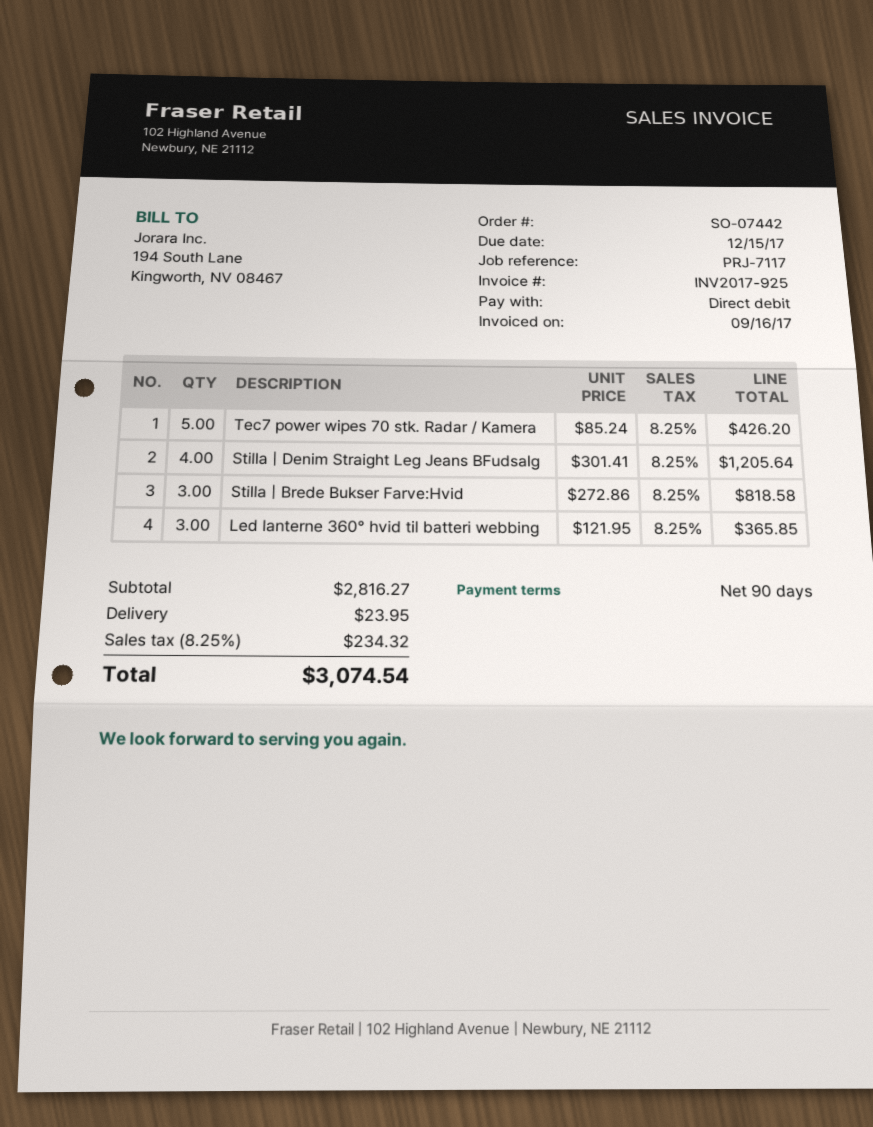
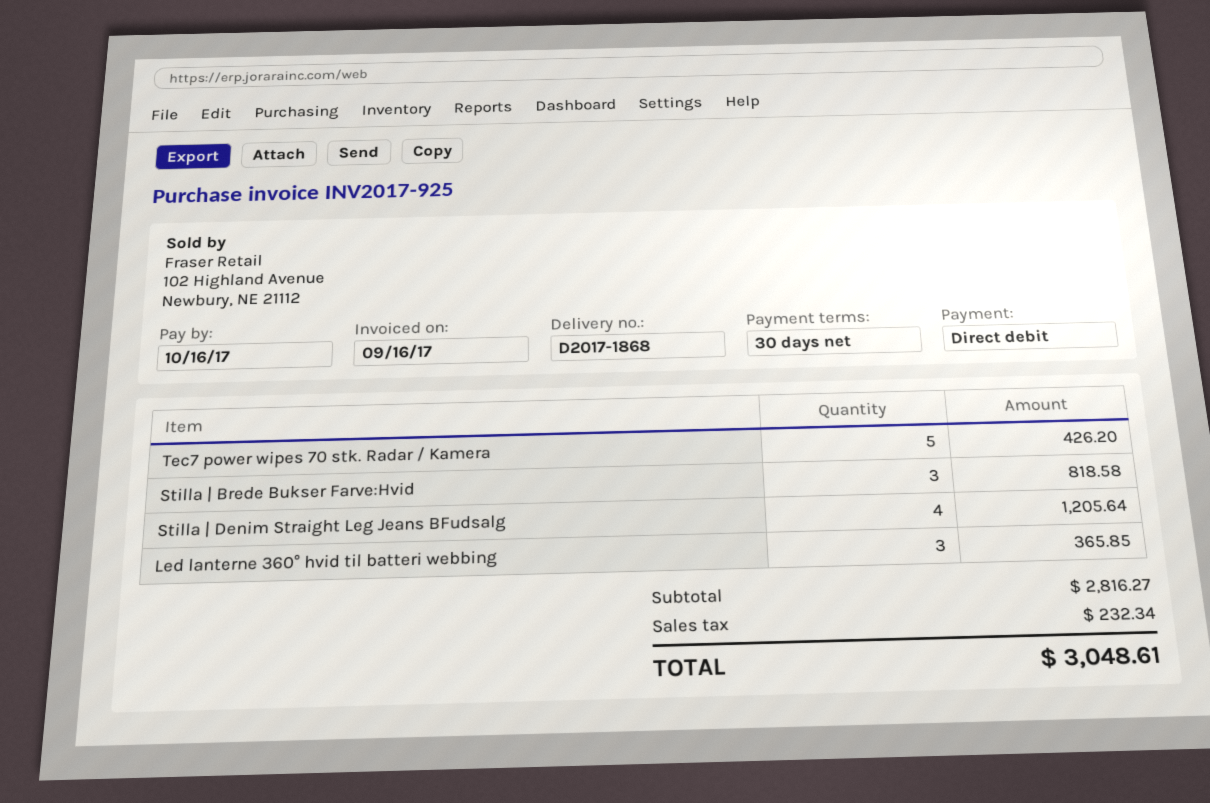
payment terms: 90 days -> 30 days
due date: 2017-12-15 -> 2017-10-16
shipping: 23.95 -> none
tax: 234.32 -> 232.34
total: 3074.54 -> 3048.61

